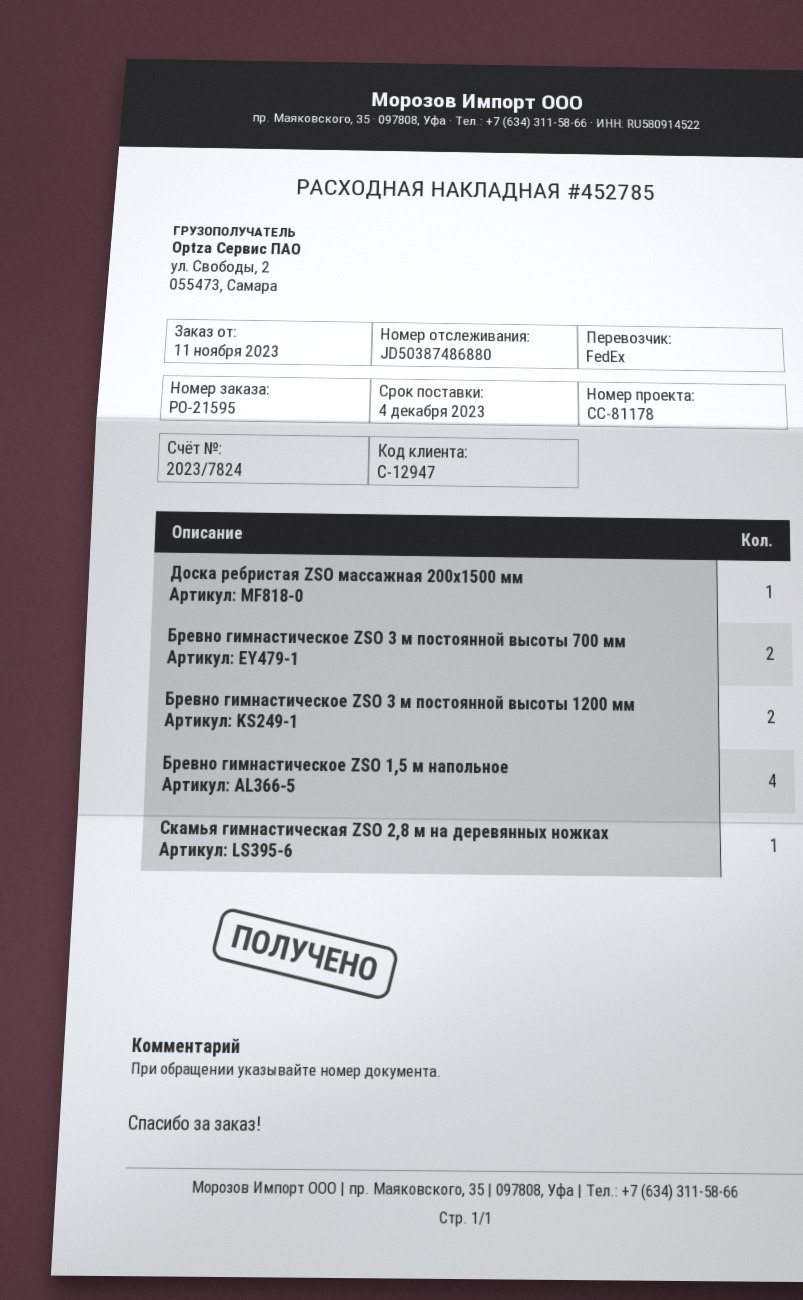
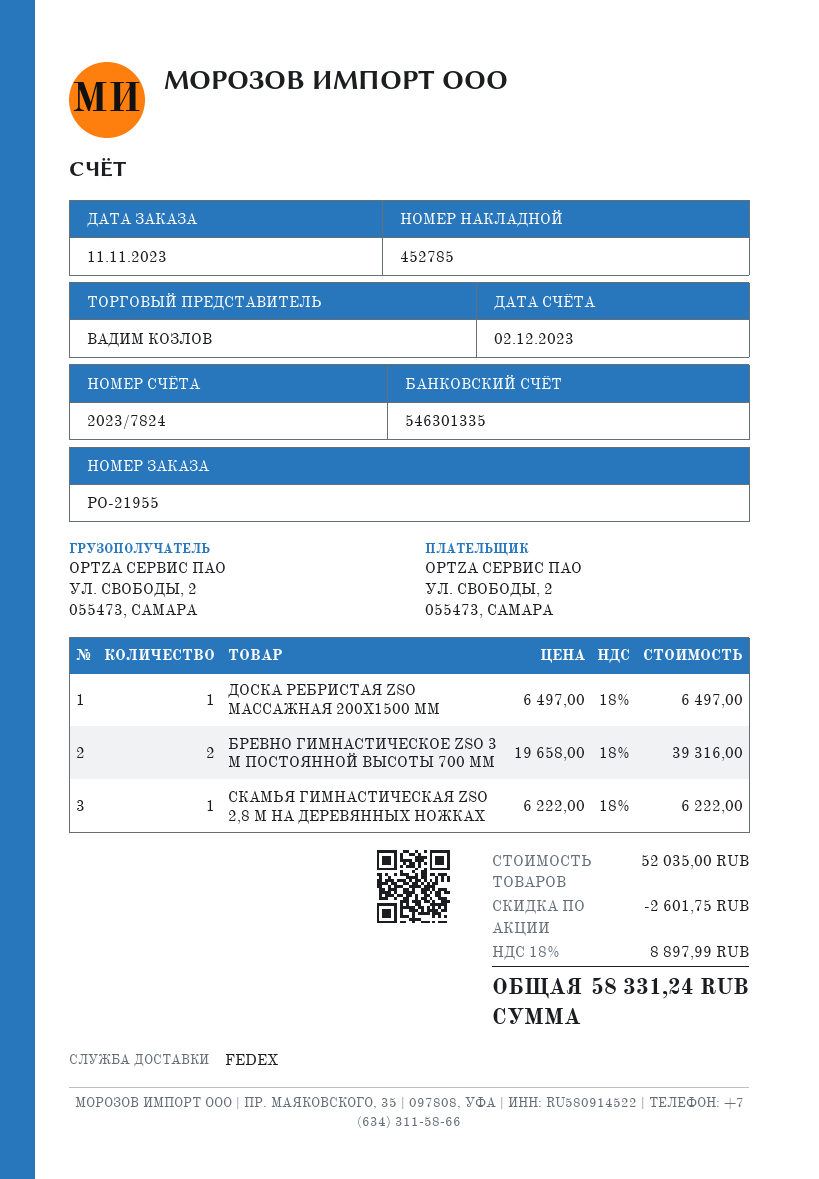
order number: PO-21595 -> PO-21955
Бревно гимнастическое ZSO 3 м постоянной высоты 1200 мм: 2 -> none
Бревно гимнастическое ZSO 1,5 м напольное: 4 -> none

